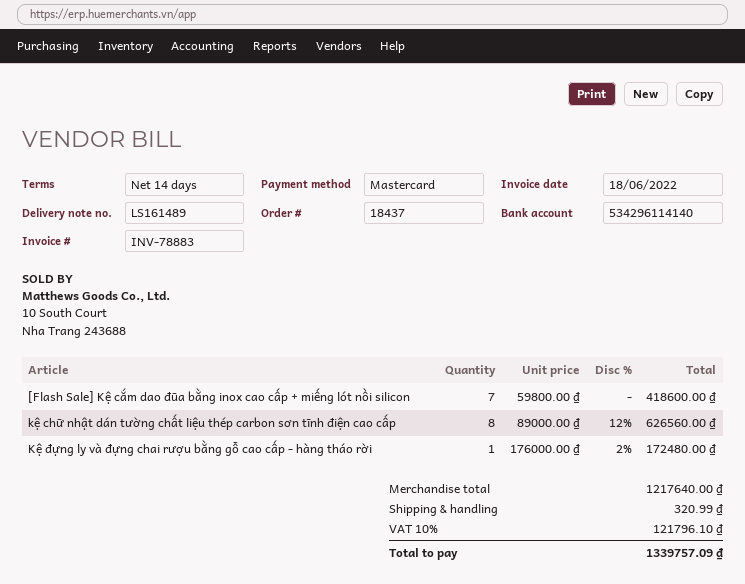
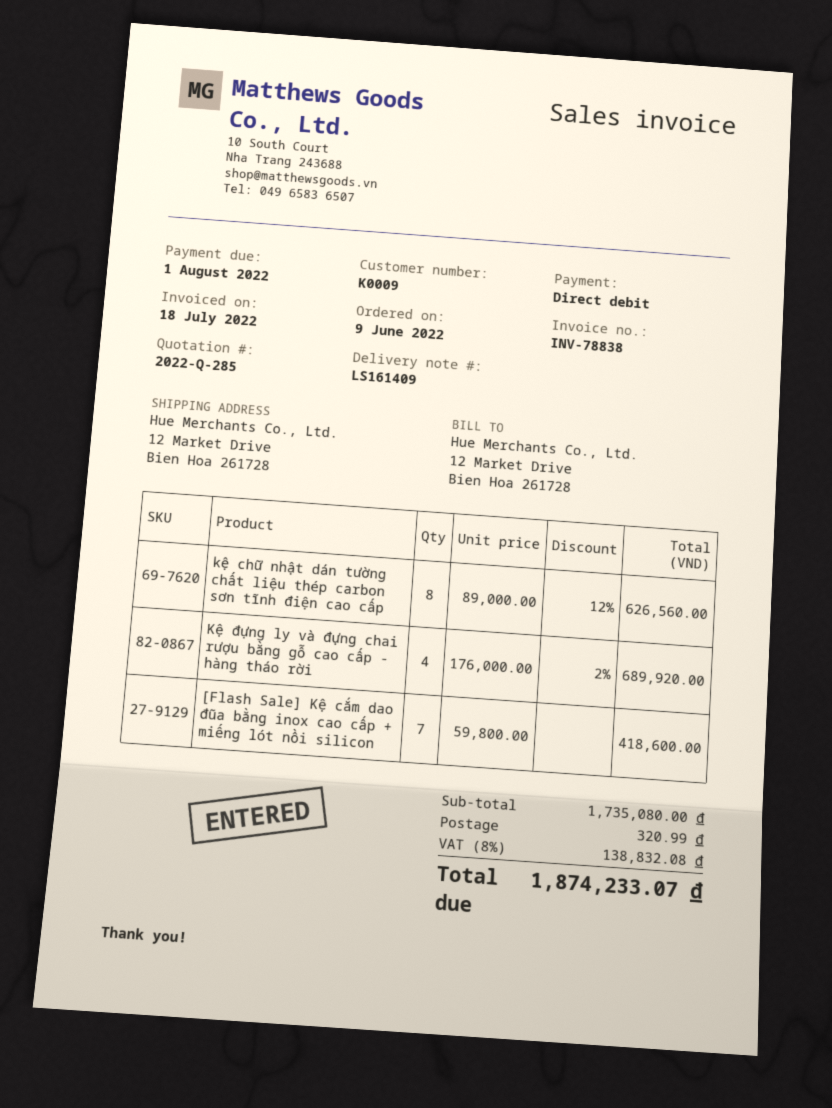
delivery note number: LS161489 -> LS161409
invoice number: INV-78883 -> INV-78838
invoice date: 2022-06-18 -> 2022-07-18
payment method: Mastercard -> direct debit
Kệ đựng ly và đựng chai rượu bằng gỗ cao cấp - hàng tháo rời: 1 x 176000.00 - 2% = 172480.00 -> 4 x 176000.00 - 2% = 689920.00
subtotal: 1217640.00 -> 1735080.00
tax: 10% = 121796.10 -> 8% = 138832.08
total: 1339757.09 -> 1874233.07

